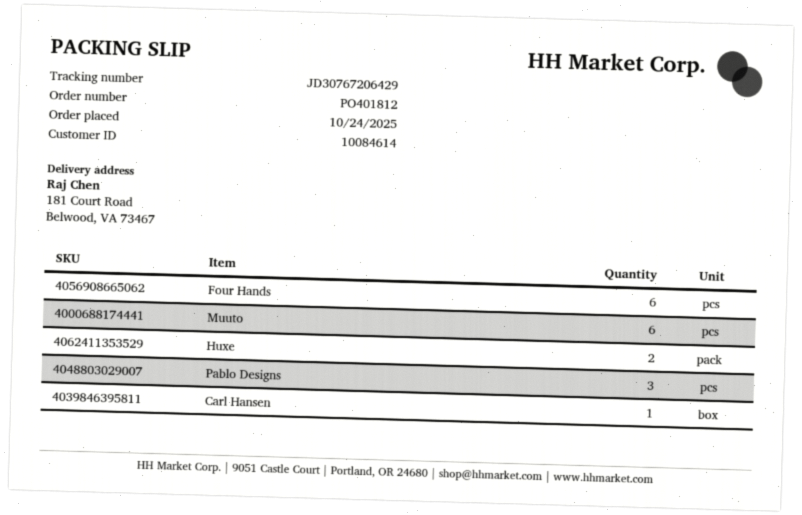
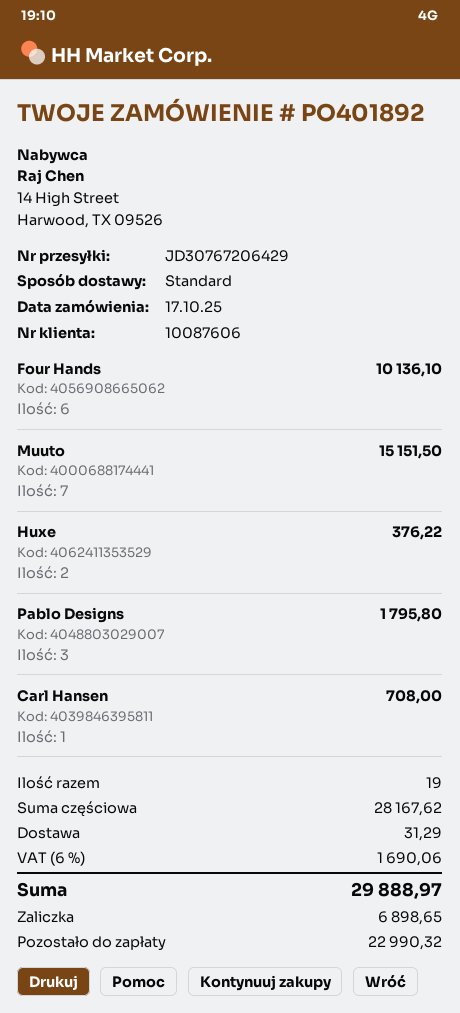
order number: PO401812 -> PO401892
order date: 2025-10-24 -> 2025-10-17
customer number: 10084614 -> 10087606
Muuto: 6 -> 7

